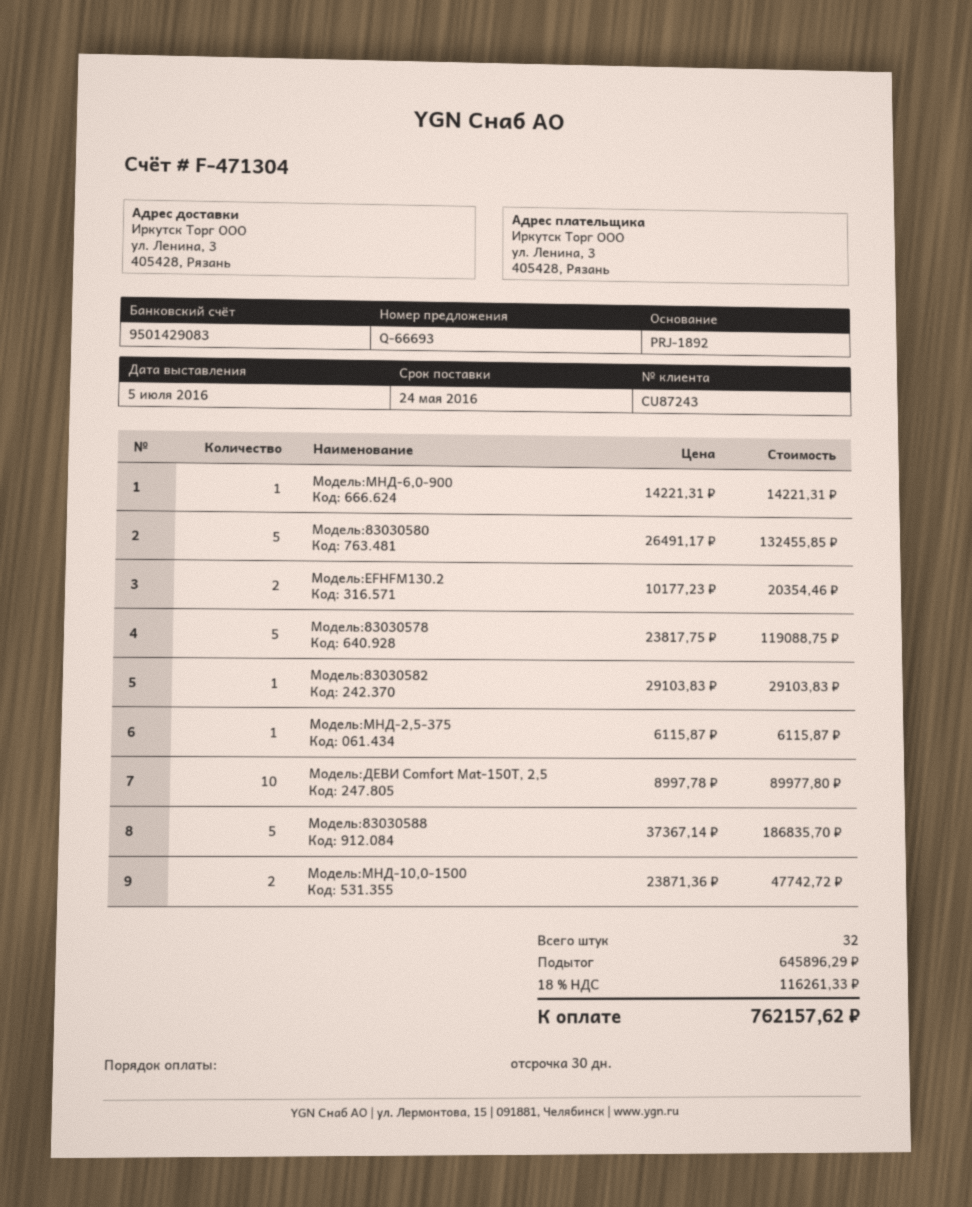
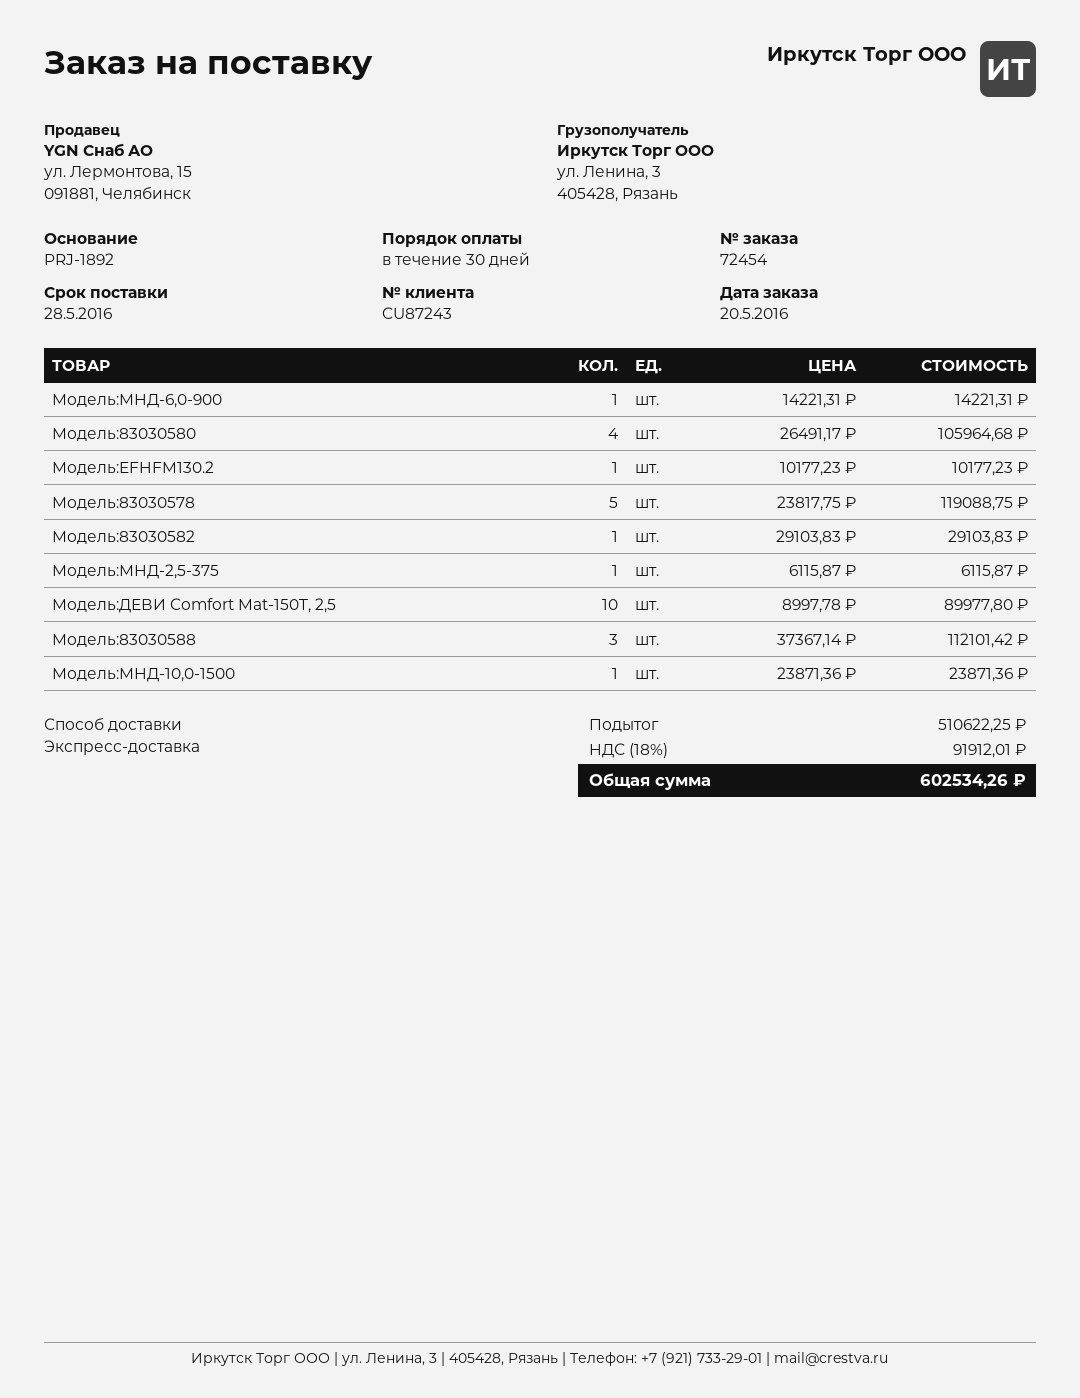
delivery date: 2016-05-24 -> 2016-05-28
Модель:83030580: 5 x 26491.17 = 132455.85 -> 4 x 26491.17 = 105964.68
Модель:EFHFM130.2: 2 x 10177.23 = 20354.46 -> 1 x 10177.23 = 10177.23
Модель:83030588: 5 x 37367.14 = 186835.70 -> 3 x 37367.14 = 112101.42
Модель:МНД-10,0-1500: 2 x 23871.36 = 47742.72 -> 1 x 23871.36 = 23871.36
subtotal: 645896.29 -> 510622.25
tax: 18% = 116261.33 -> 18% = 91912.01
total: 762157.62 -> 602534.26

